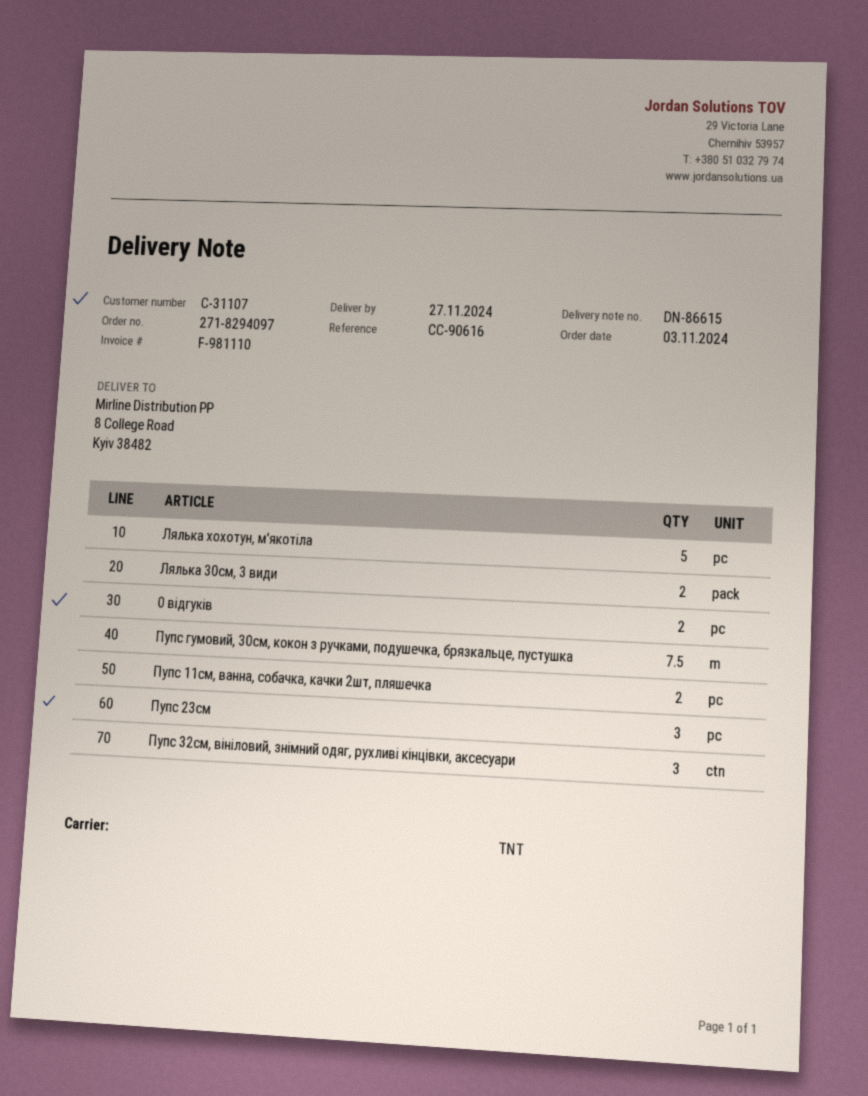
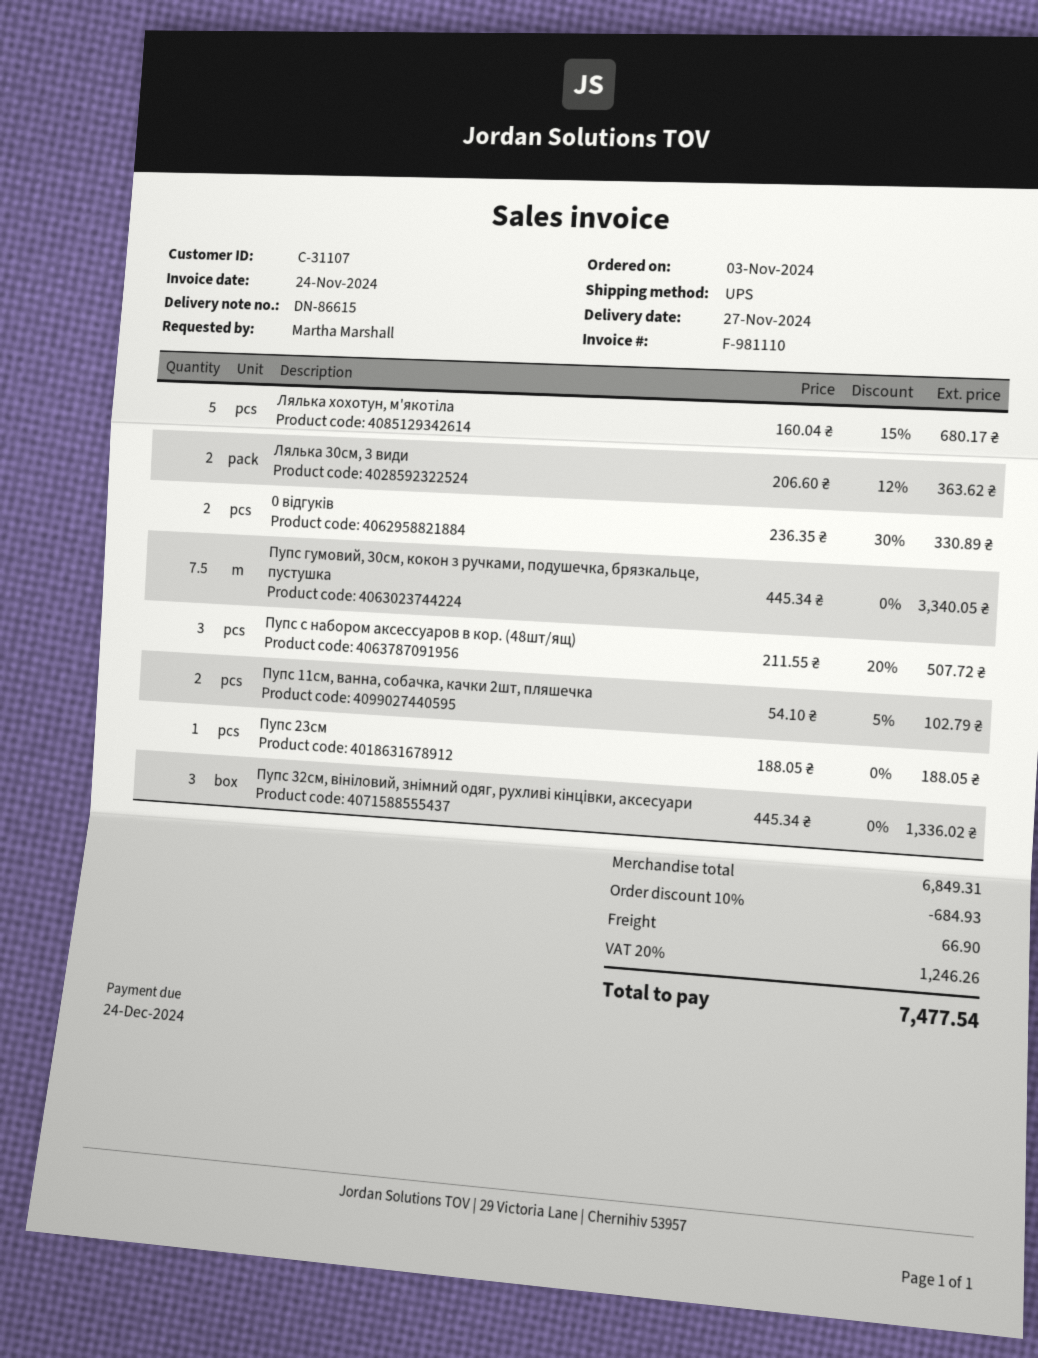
shipping method: TNT -> UPS
Пупс 23см: 3 -> 1
Пупс с набором аксессуаров в кор. (48шт/ящ): none -> 3

